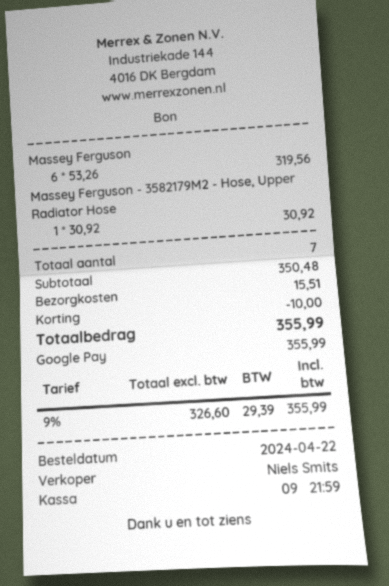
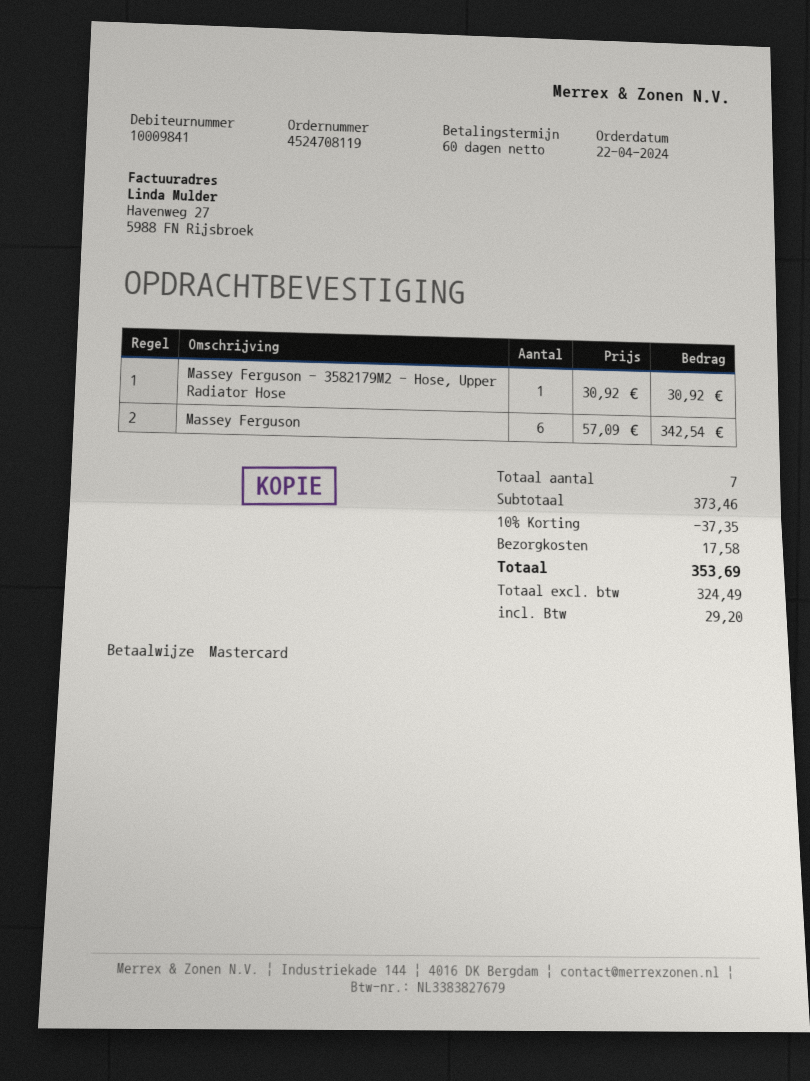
payment method: Google Pay -> Mastercard
Massey Ferguson: 6 x 53.26 = 319.56 -> 6 x 57.09 = 342.54
subtotal: 350.48 -> 373.46
discount: 10.00 -> 37.35
shipping: 15.51 -> 17.58
net: 326.60 -> 324.49
tax: 29.39 -> 29.20
total: 355.99 -> 353.69

